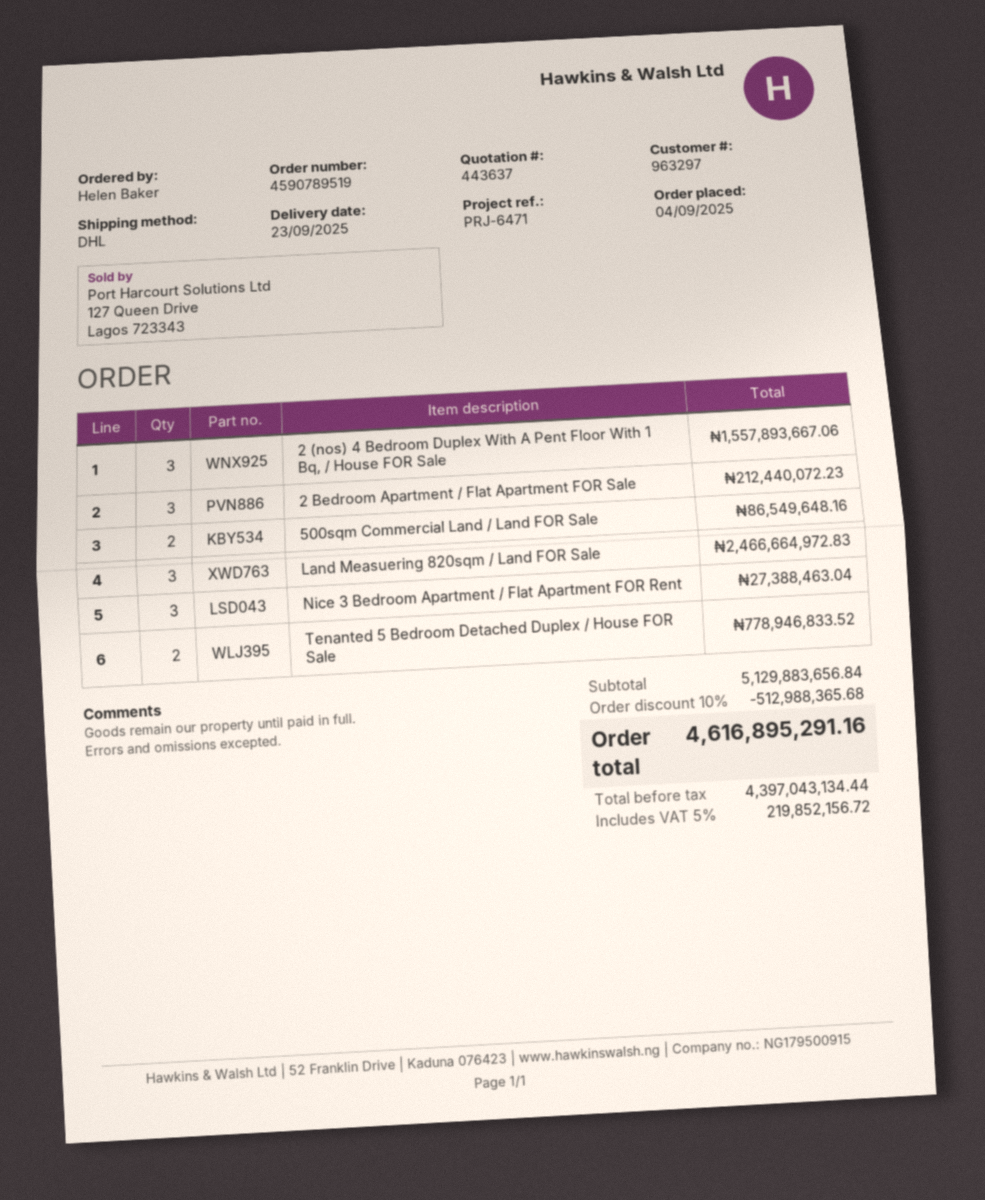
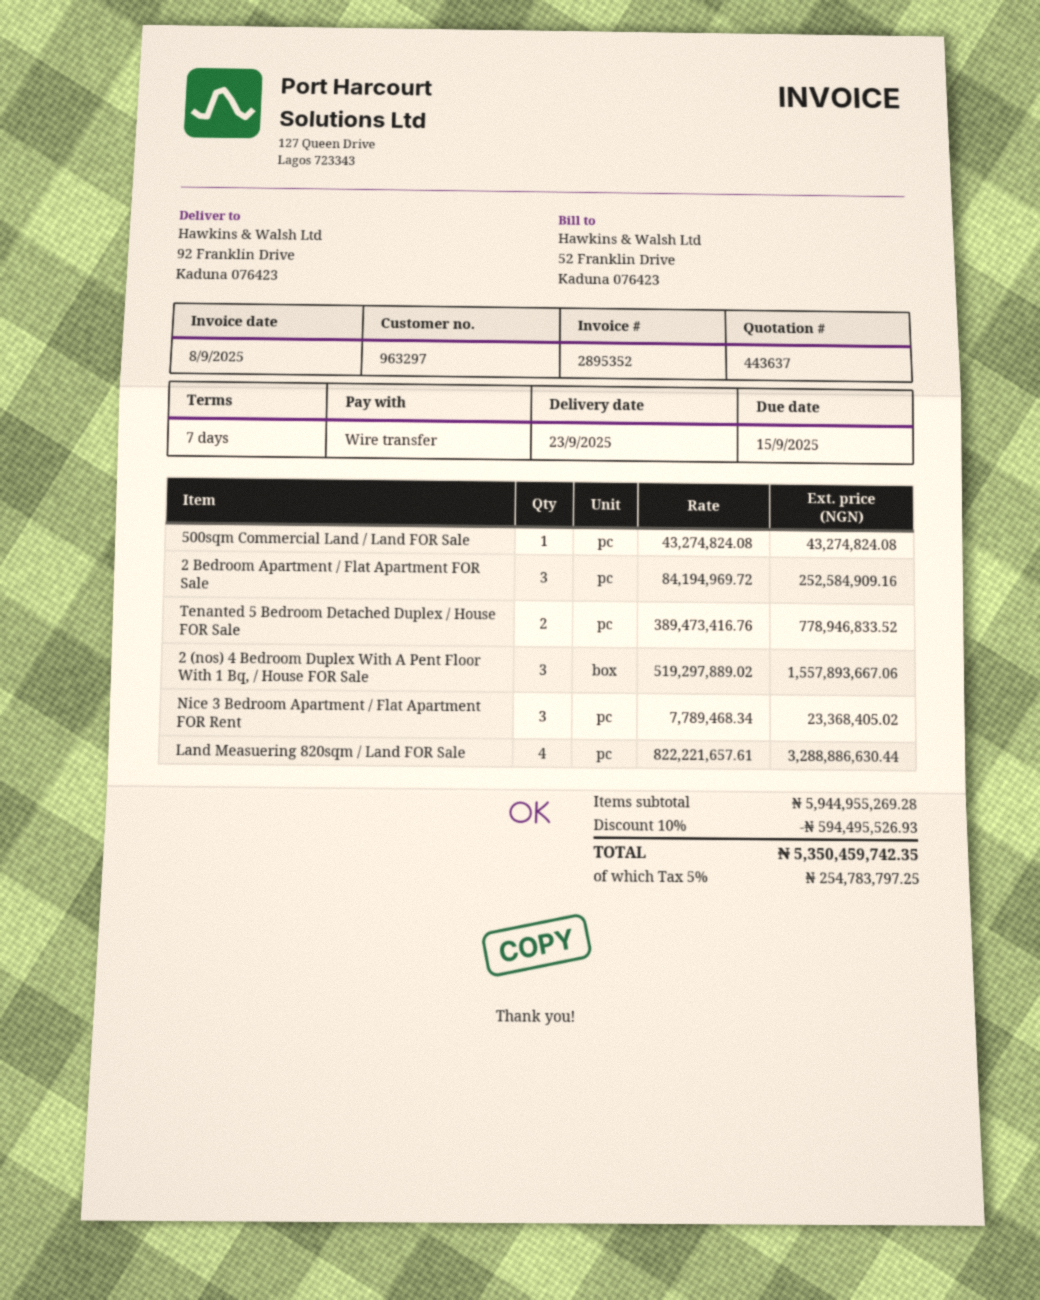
2 Bedroom Apartment / Flat Apartment FOR Sale: 3 for 212440072.23 -> 3 for 252584909.16
500sqm Commercial Land / Land FOR Sale: 2 for 86549648.16 -> 1 for 43274824.08
Land Measuering 820sqm / Land FOR Sale: 3 for 2466664972.83 -> 4 for 3288886630.44
Nice 3 Bedroom Apartment / Flat Apartment FOR Rent: 3 for 27388463.04 -> 3 for 23368405.02
subtotal: 5129883656.84 -> 5944955269.28
discount: 10% = 512988365.68 -> 10% = 594495526.93
tax: 5% = 219852156.72 -> 5% = 254783797.25
total: 4616895291.16 -> 5350459742.35

